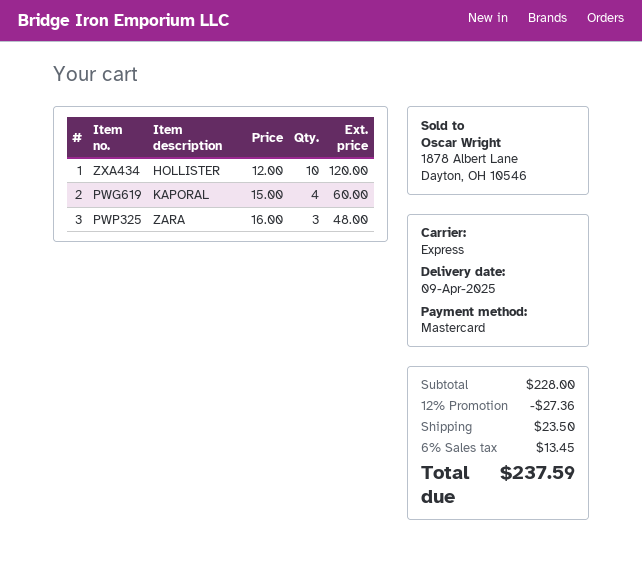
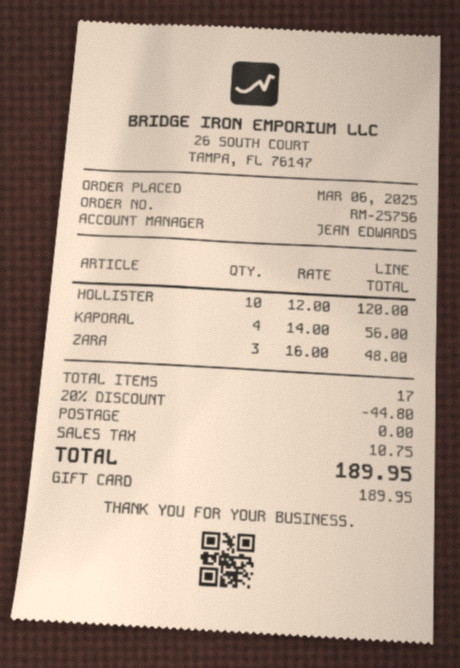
payment method: Mastercard -> gift card
KAPORAL: 4 x 15.00 = 60.00 -> 4 x 14.00 = 56.00
discount: 12% = 27.36 -> 20% = 44.80
shipping: 23.50 -> 0.00
tax: 13.45 -> 10.75
total: 237.59 -> 189.95

